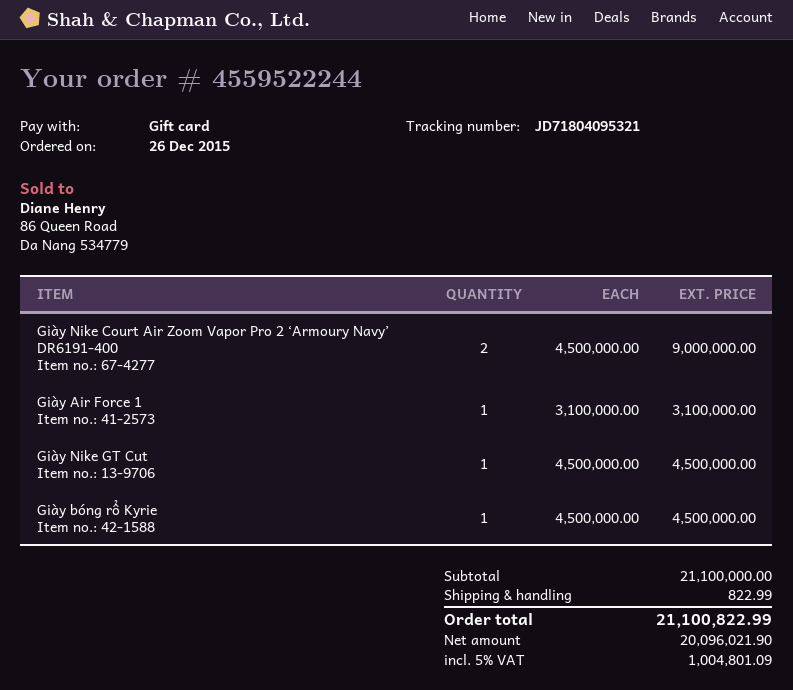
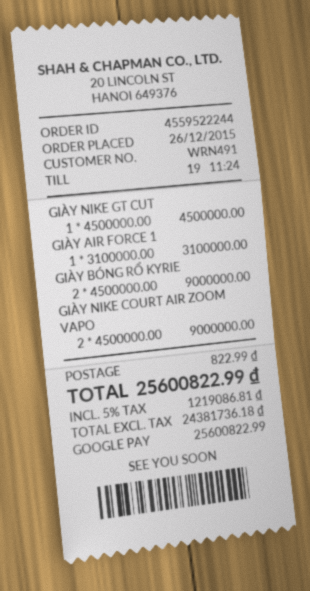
payment method: gift card -> Google Pay
Giày bóng rổ Kyrie: 1 x 4500000.00 = 4500000.00 -> 2 x 4500000.00 = 9000000.00
net: 20096021.90 -> 24381736.18
tax: 5% = 1004801.09 -> 5% = 1219086.81
total: 21100822.99 -> 25600822.99

